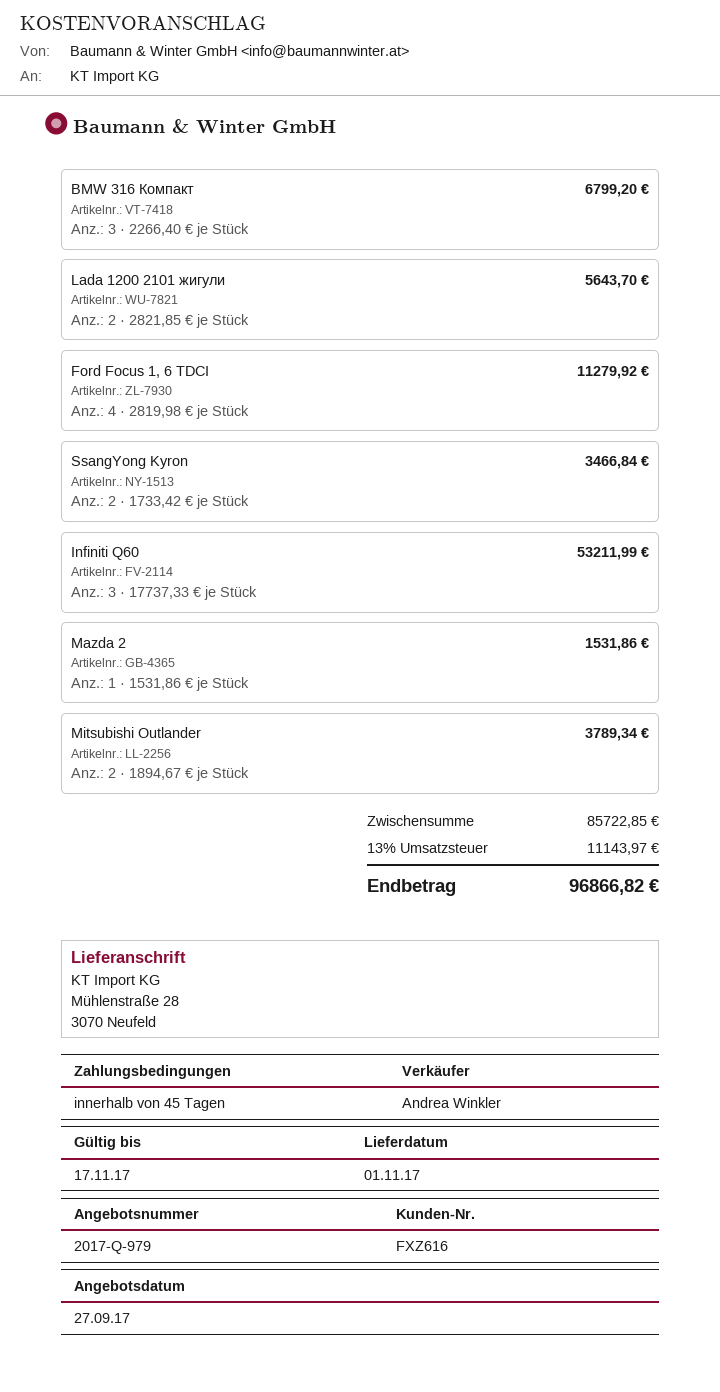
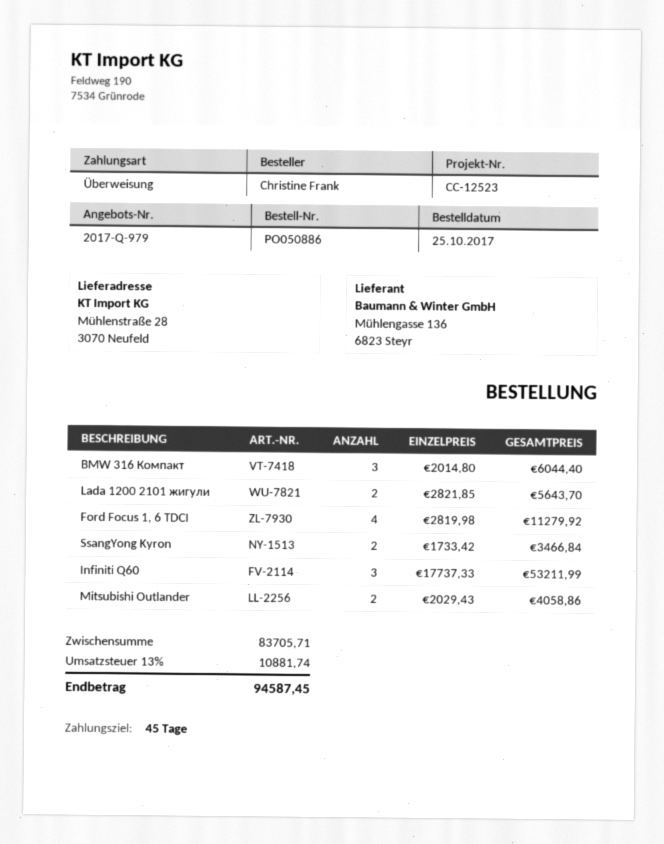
BMW 316 Компакт: 3 x 2266.40 = 6799.20 -> 3 x 2014.80 = 6044.40
Mazda 2: 1 x 1531.86 = 1531.86 -> none
Mitsubishi Outlander: 2 x 1894.67 = 3789.34 -> 2 x 2029.43 = 4058.86
subtotal: 85722.85 -> 83705.71
tax: 13% = 11143.97 -> 13% = 10881.74
total: 96866.82 -> 94587.45

